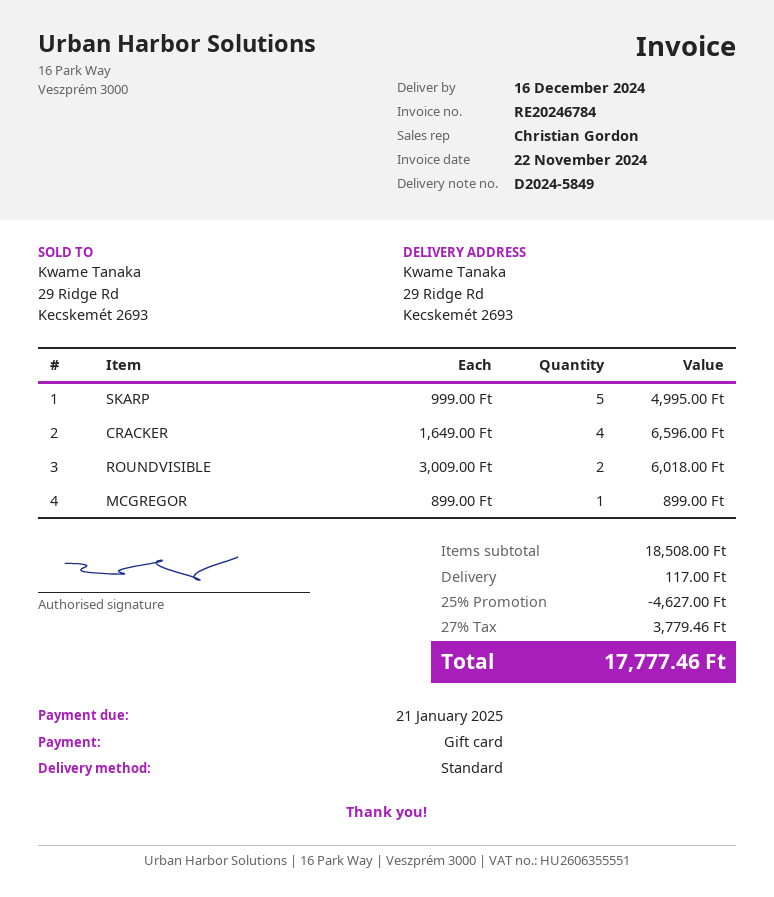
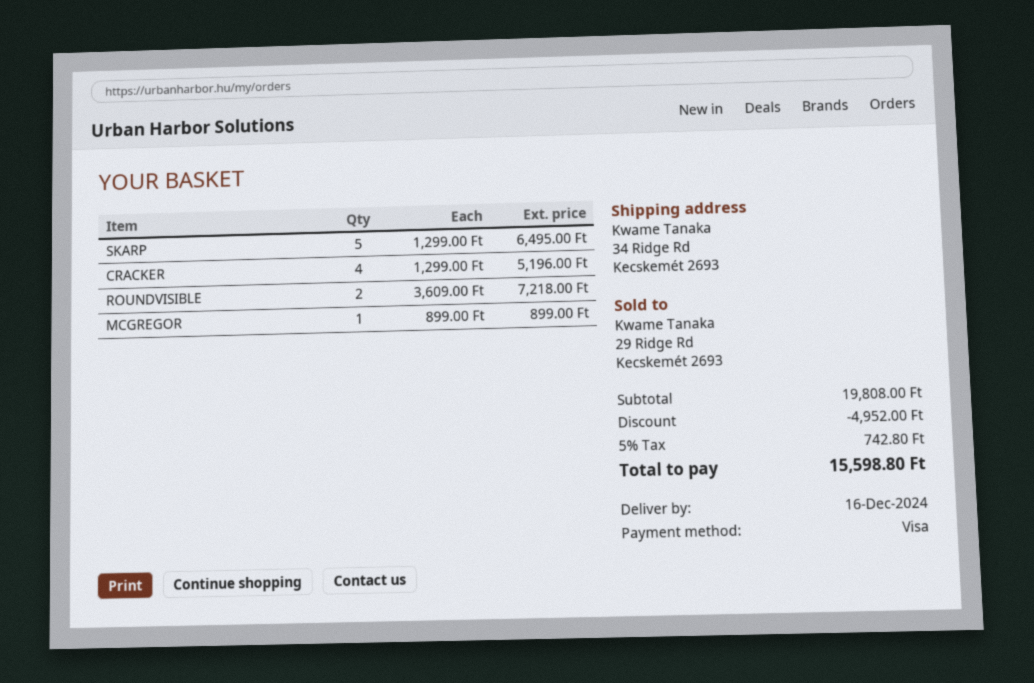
payment method: gift card -> Visa
ship to: 29 Ridge Rd, Kecskemét 2693 -> 34 Ridge Rd, Kecskemét 2693
SKARP: 5 x 999.00 = 4995.00 -> 5 x 1299.00 = 6495.00
CRACKER: 4 x 1649.00 = 6596.00 -> 4 x 1299.00 = 5196.00
ROUNDVISIBLE: 2 x 3009.00 = 6018.00 -> 2 x 3609.00 = 7218.00
subtotal: 18508.00 -> 19808.00
discount: 4627.00 -> 4952.00
shipping: 117.00 -> none
tax: 27% = 3779.46 -> 5% = 742.80
total: 17777.46 -> 15598.80

